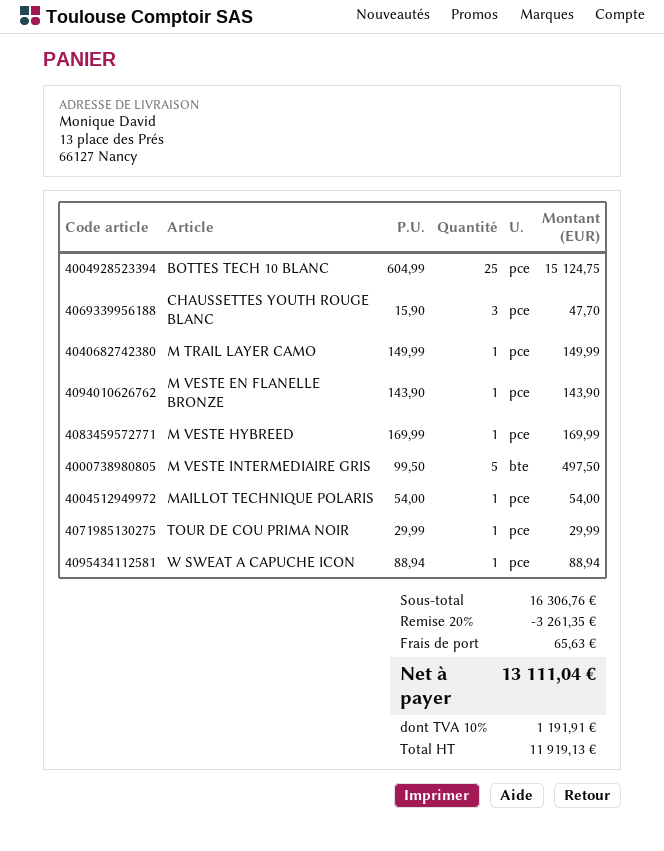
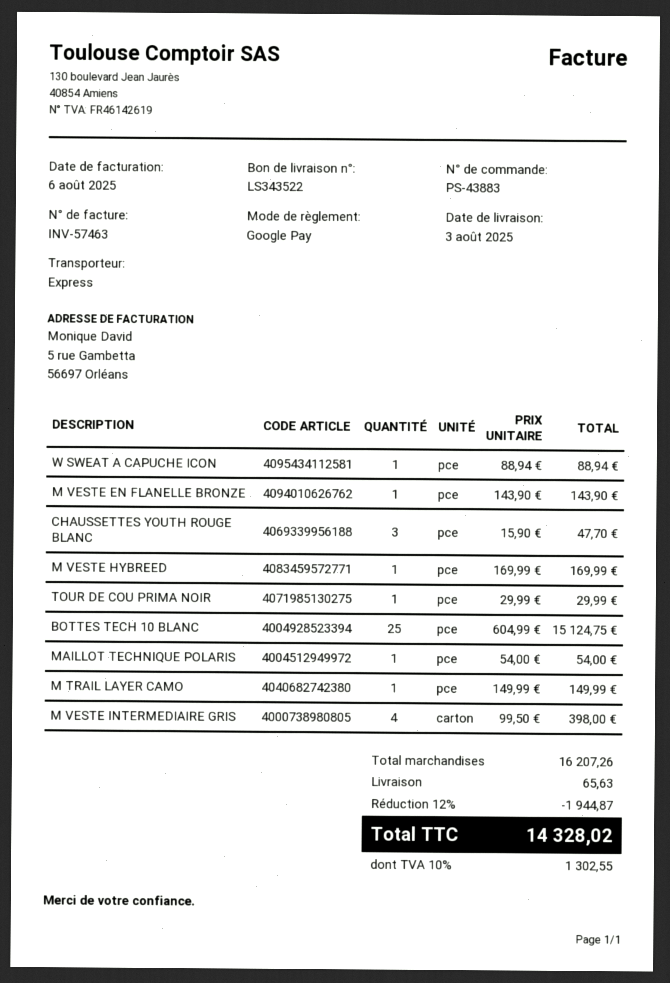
M VESTE INTERMEDIAIRE GRIS: 5 x 99.50 = 497.50 -> 4 x 99.50 = 398.00
subtotal: 16306.76 -> 16207.26
discount: 20% = 3261.35 -> 12% = 1944.87
tax: 10% = 1191.91 -> 10% = 1302.55
total: 13111.04 -> 14328.02

